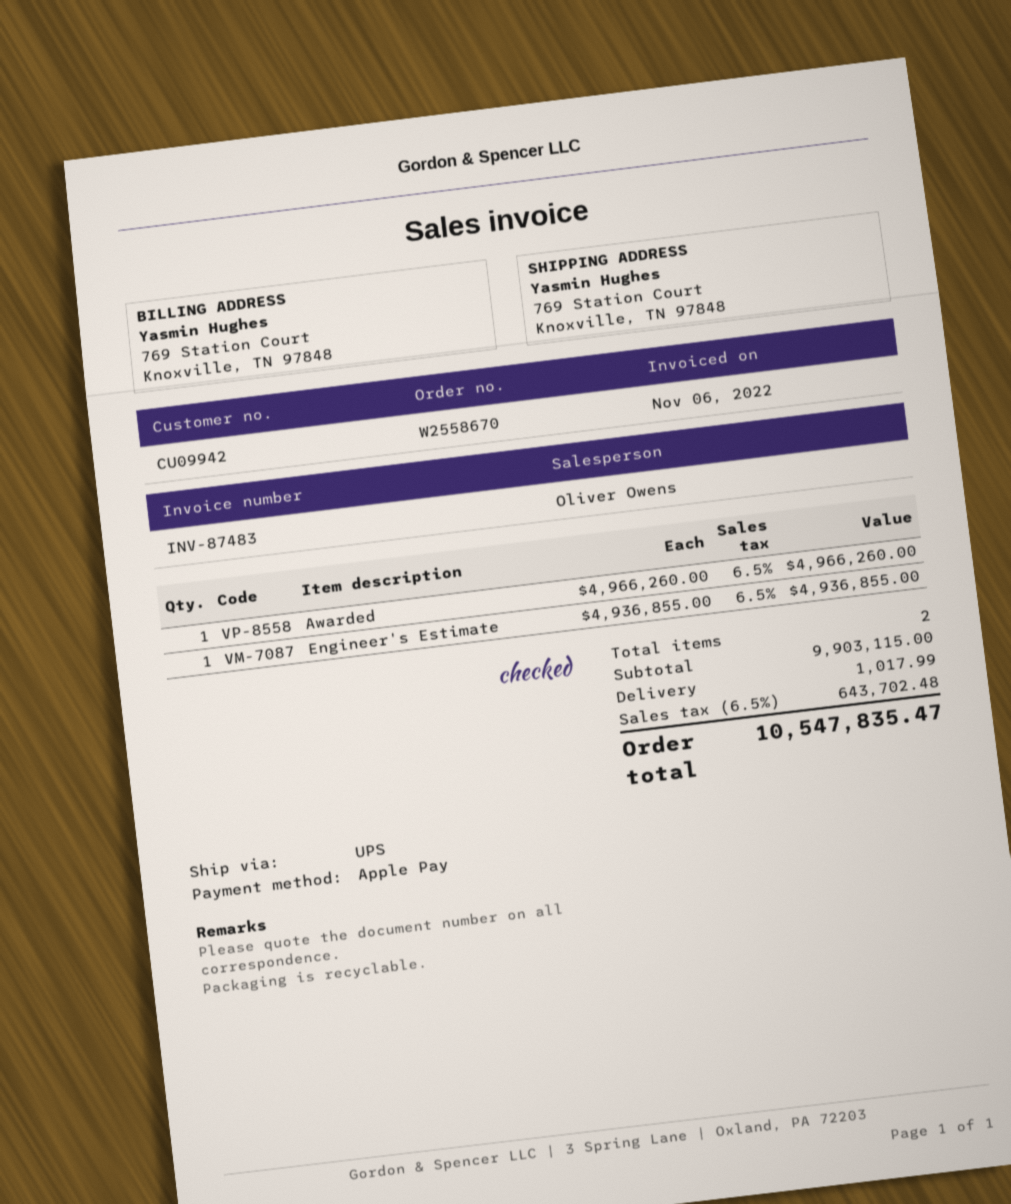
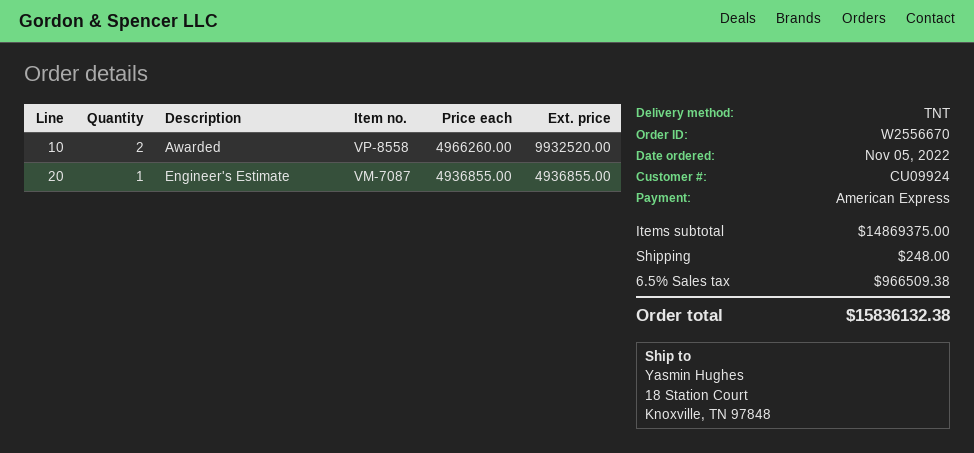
order number: W2558670 -> W2556670
customer number: CU09942 -> CU09924
payment method: Apple Pay -> American Express
shipping method: UPS -> TNT
ship to: 769 Station Court, Knoxville, TN 97848 -> 18 Station Court, Knoxville, TN 97848
Awarded: 1 x 4966260.00 = 4966260.00 -> 2 x 4966260.00 = 9932520.00
subtotal: 9903115.00 -> 14869375.00
shipping: 1017.99 -> 248.00
tax: 6.5% = 643702.48 -> 6.5% = 966509.38
total: 10547835.47 -> 15836132.38

